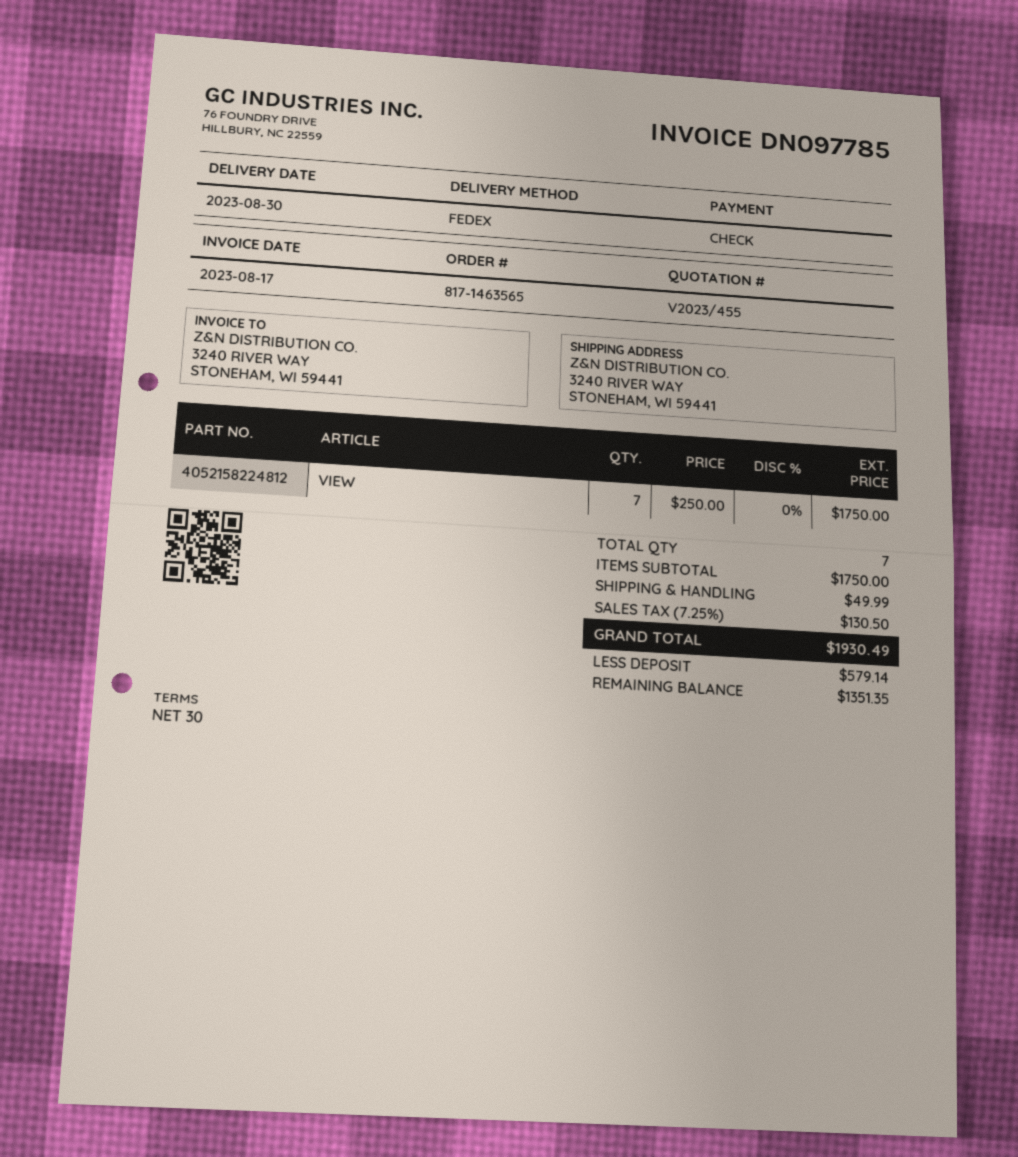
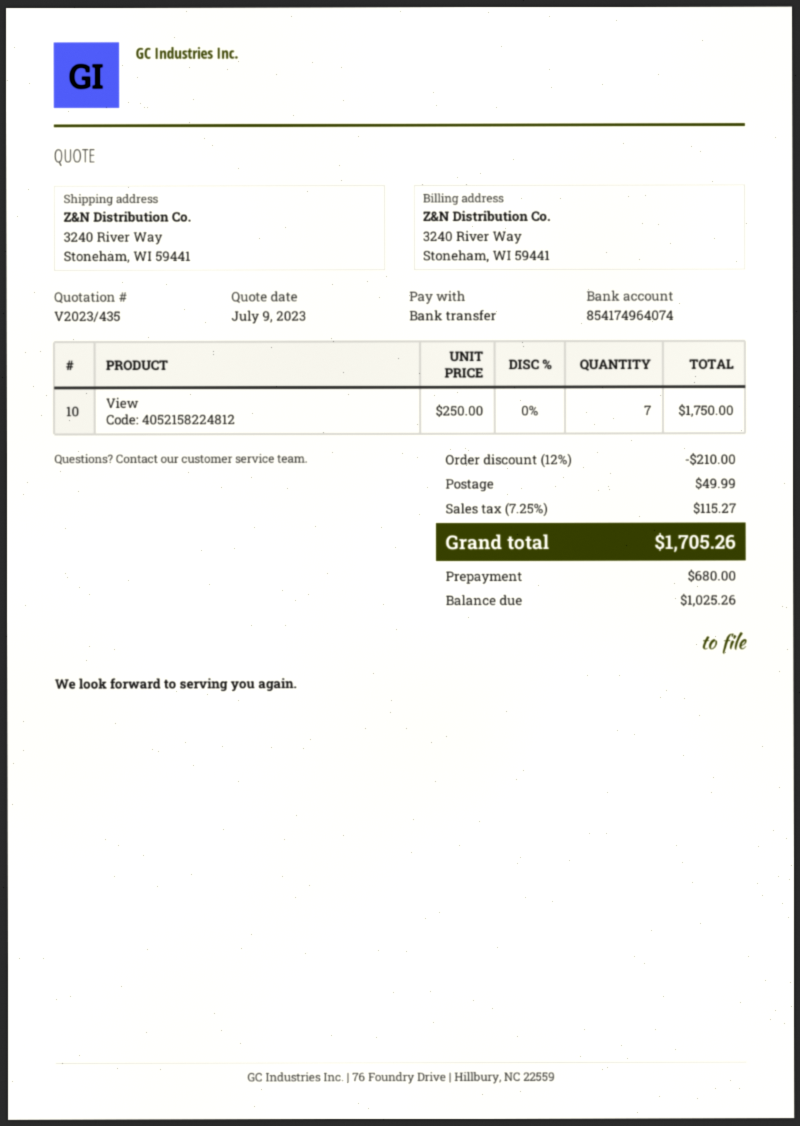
quote number: V2023/455 -> V2023/435
payment method: cheque -> bank transfer
discount: none -> 12% = 210.00
tax: 7.25% = 130.50 -> 7.25% = 115.27
total: 1930.49 -> 1705.26
deposit: 579.14 -> 680.00
balance: 1351.35 -> 1025.26

